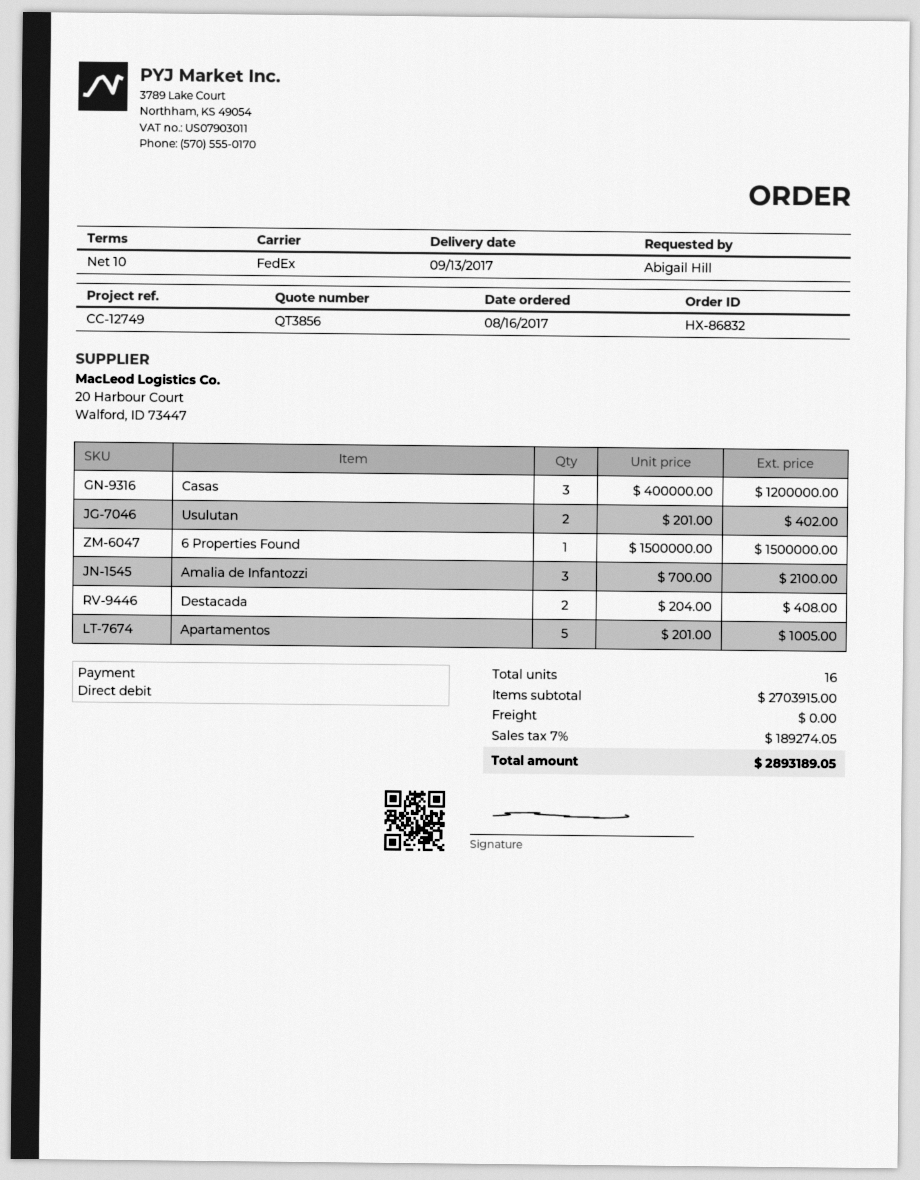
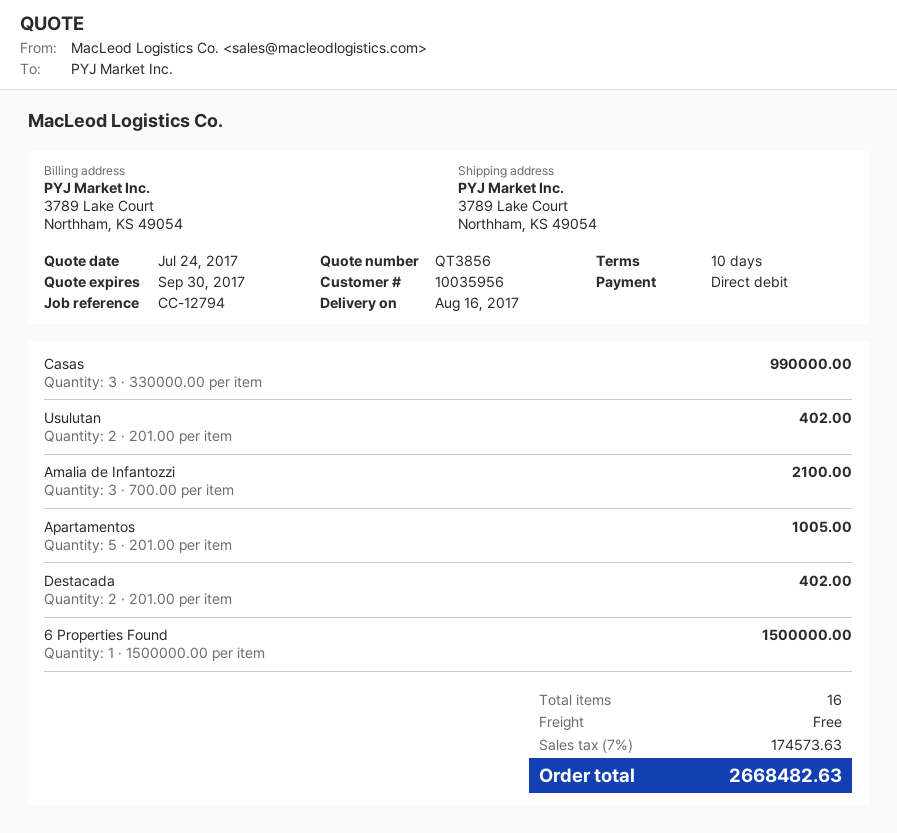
delivery date: 2017-09-13 -> 2017-08-16
reference: CC-12749 -> CC-12794
Casas: 3 x 400000.00 = 1200000.00 -> 3 x 330000.00 = 990000.00
Destacada: 2 x 204.00 = 408.00 -> 2 x 201.00 = 402.00
tax: 7% = 189274.05 -> 7% = 174573.63
total: 2893189.05 -> 2668482.63

